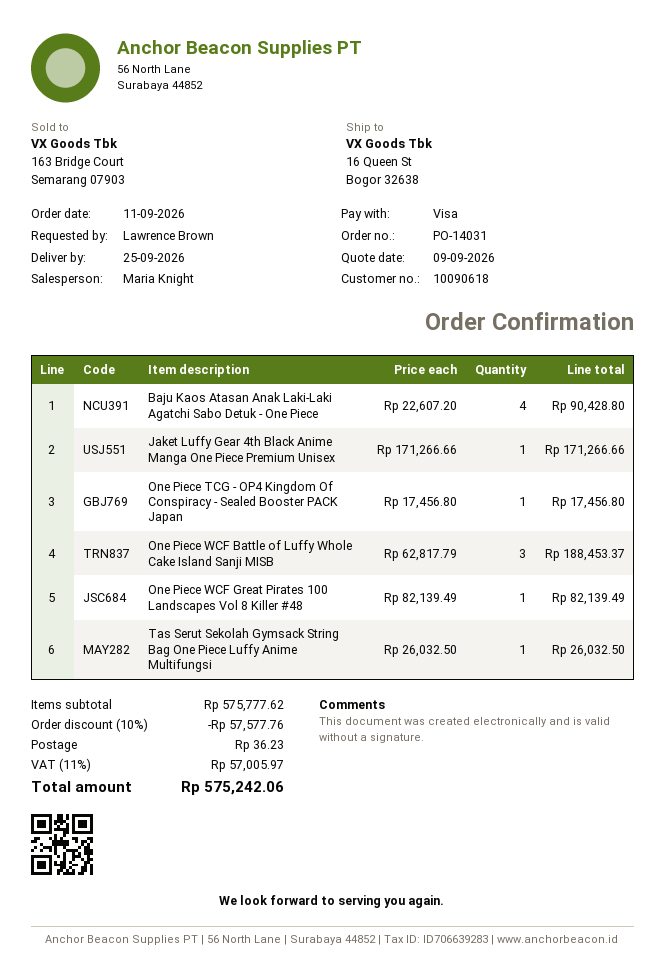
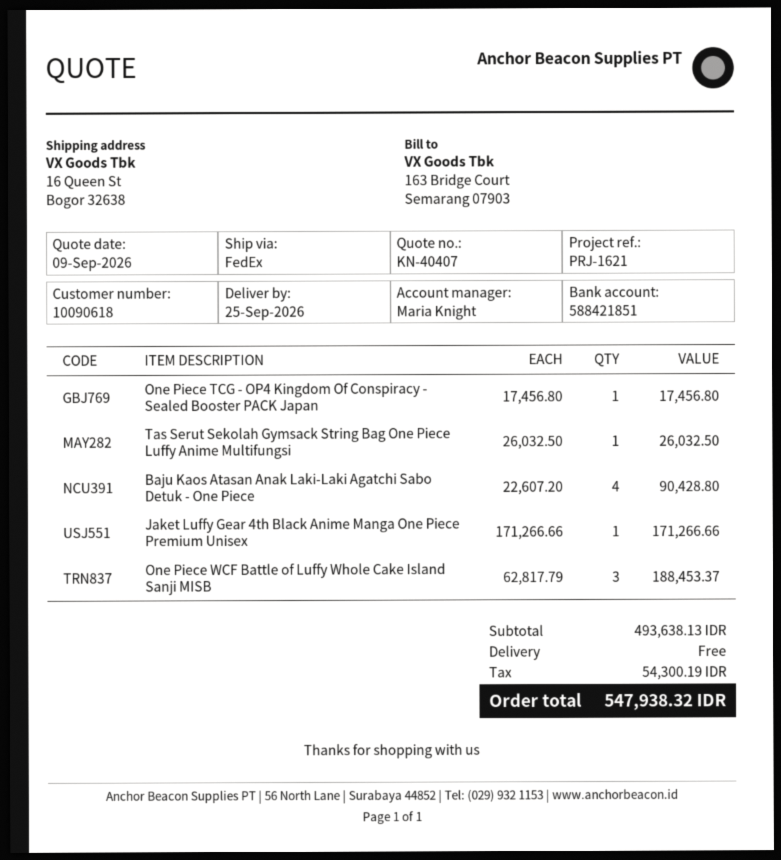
One Piece WCF Great Pirates 100 Landscapes Vol 8 Killer #48: 1 x 82139.49 = 82139.49 -> none
subtotal: 575777.62 -> 493638.13
discount: 10% = 57577.76 -> none
shipping: 36.23 -> 0.00
tax: 57005.97 -> 54300.19
total: 575242.06 -> 547938.32

